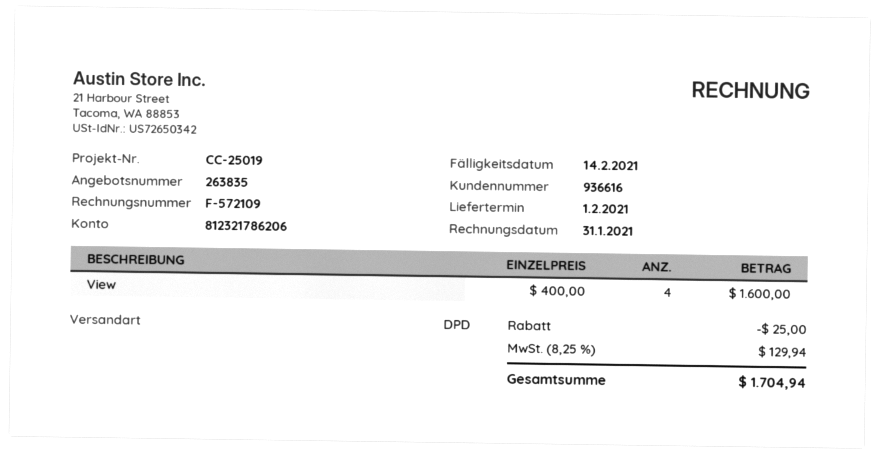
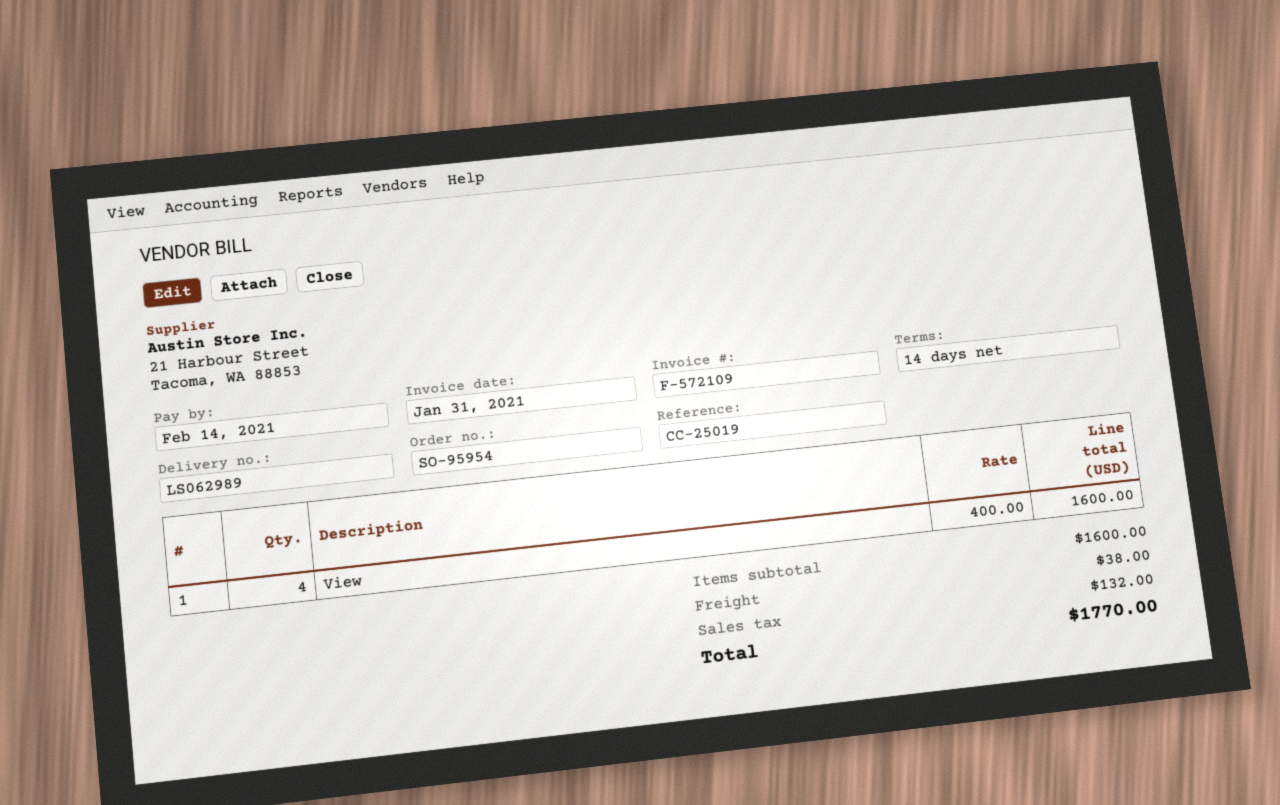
discount: 25.00 -> none
shipping: none -> 38.00
tax: 129.94 -> 132.00
total: 1704.94 -> 1770.00

